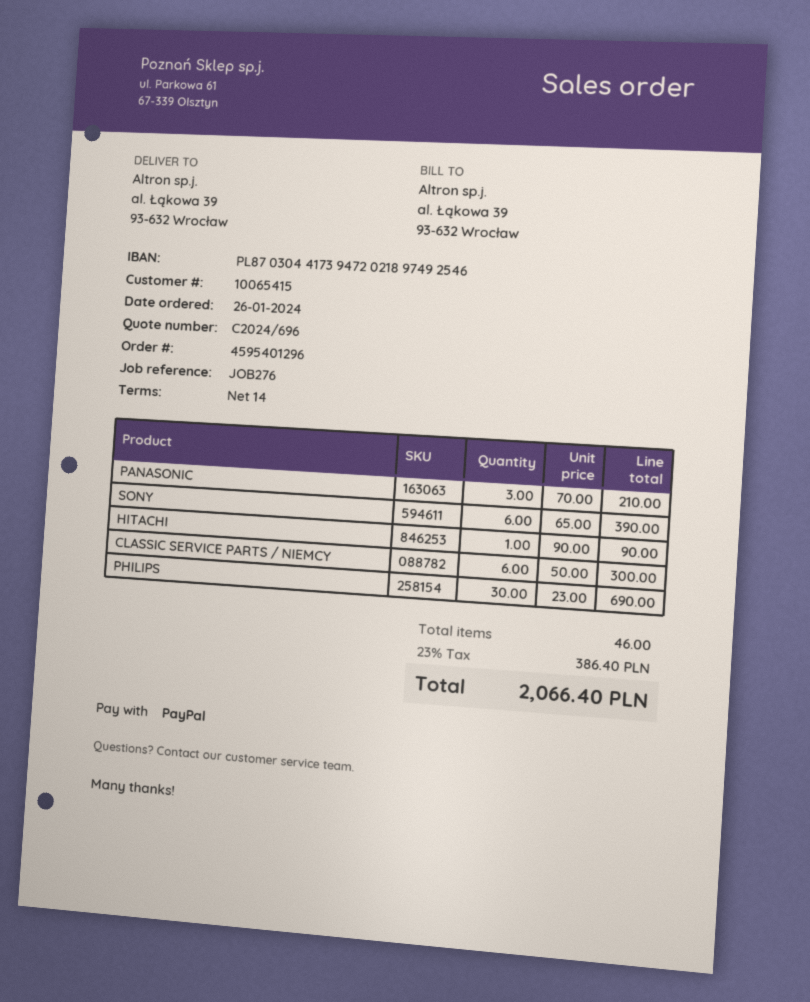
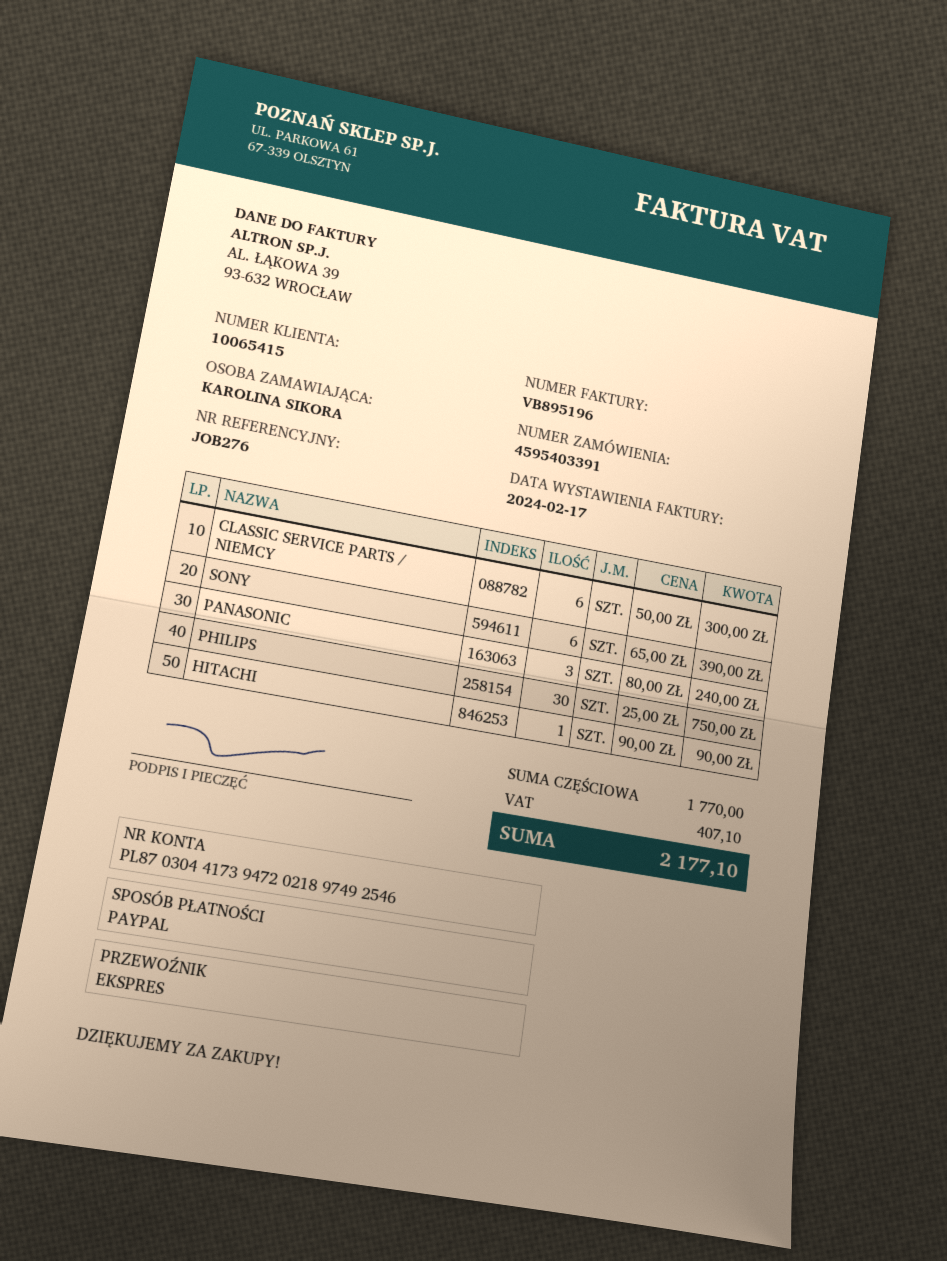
order number: 4595401296 -> 4595403391
PANASONIC: 3 x 70.00 = 210.00 -> 3 x 80.00 = 240.00
PHILIPS: 30 x 23.00 = 690.00 -> 30 x 25.00 = 750.00
tax: 386.40 -> 407.10
total: 2066.40 -> 2177.10

